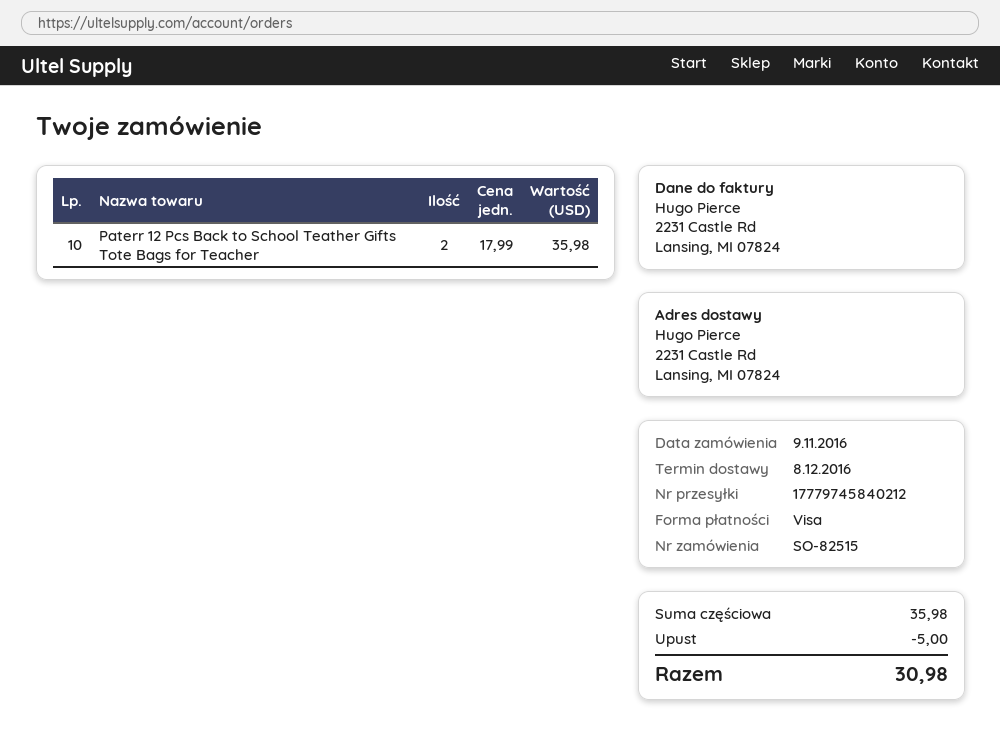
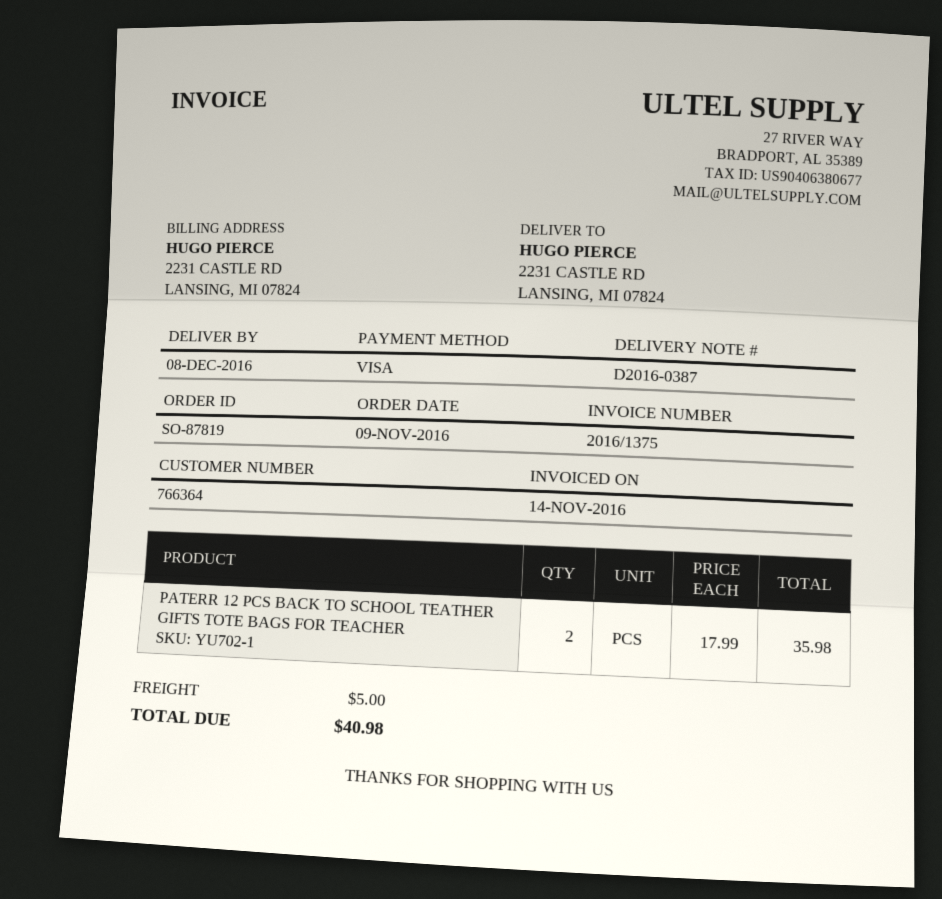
order number: SO-82515 -> SO-87819
discount: 5.00 -> none
shipping: none -> 5.00
total: 30.98 -> 40.98

